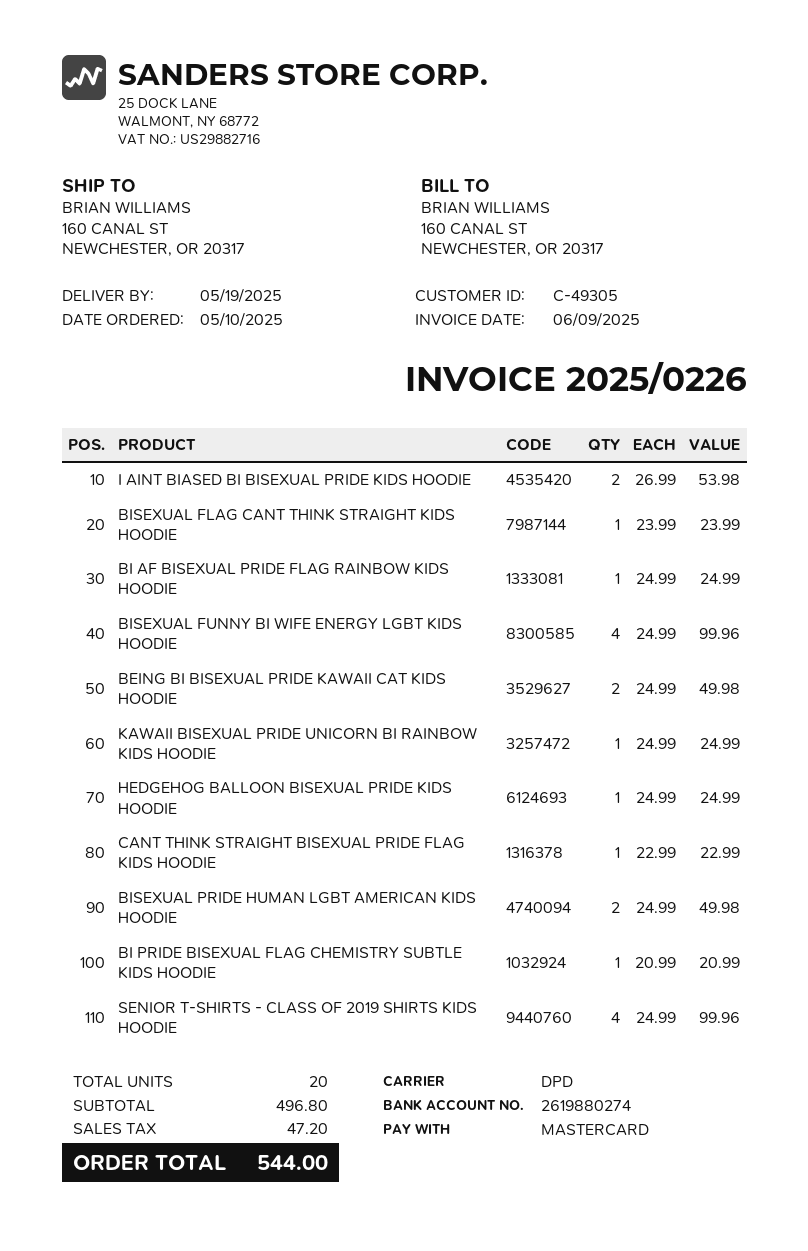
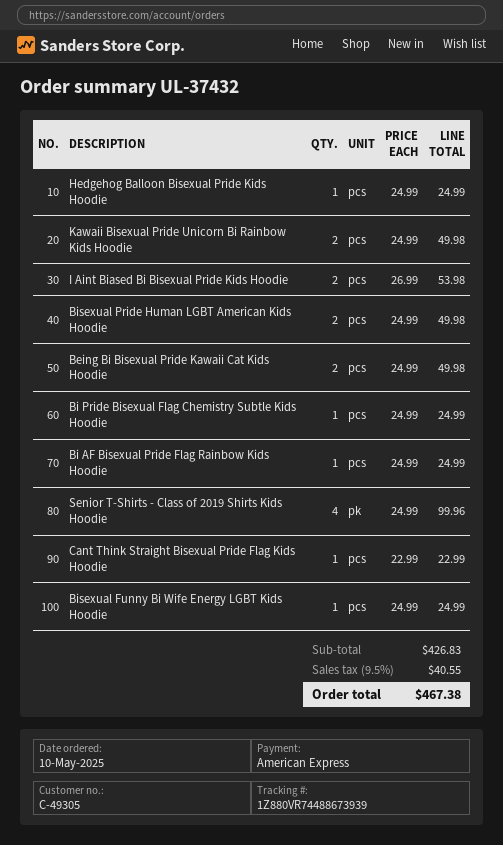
payment method: Mastercard -> American Express
BISEXUAL FLAG CANT THINK STRAIGHT KIDS HOODIE: 1 x 23.99 = 23.99 -> none
BISEXUAL FUNNY BI WIFE ENERGY LGBT KIDS HOODIE: 4 x 24.99 = 99.96 -> 1 x 24.99 = 24.99
KAWAII BISEXUAL PRIDE UNICORN BI RAINBOW KIDS HOODIE: 1 x 24.99 = 24.99 -> 2 x 24.99 = 49.98
BI PRIDE BISEXUAL FLAG CHEMISTRY SUBTLE KIDS HOODIE: 1 x 20.99 = 20.99 -> 1 x 24.99 = 24.99
subtotal: 496.80 -> 426.83
tax: 47.20 -> 40.55
total: 544.00 -> 467.38

